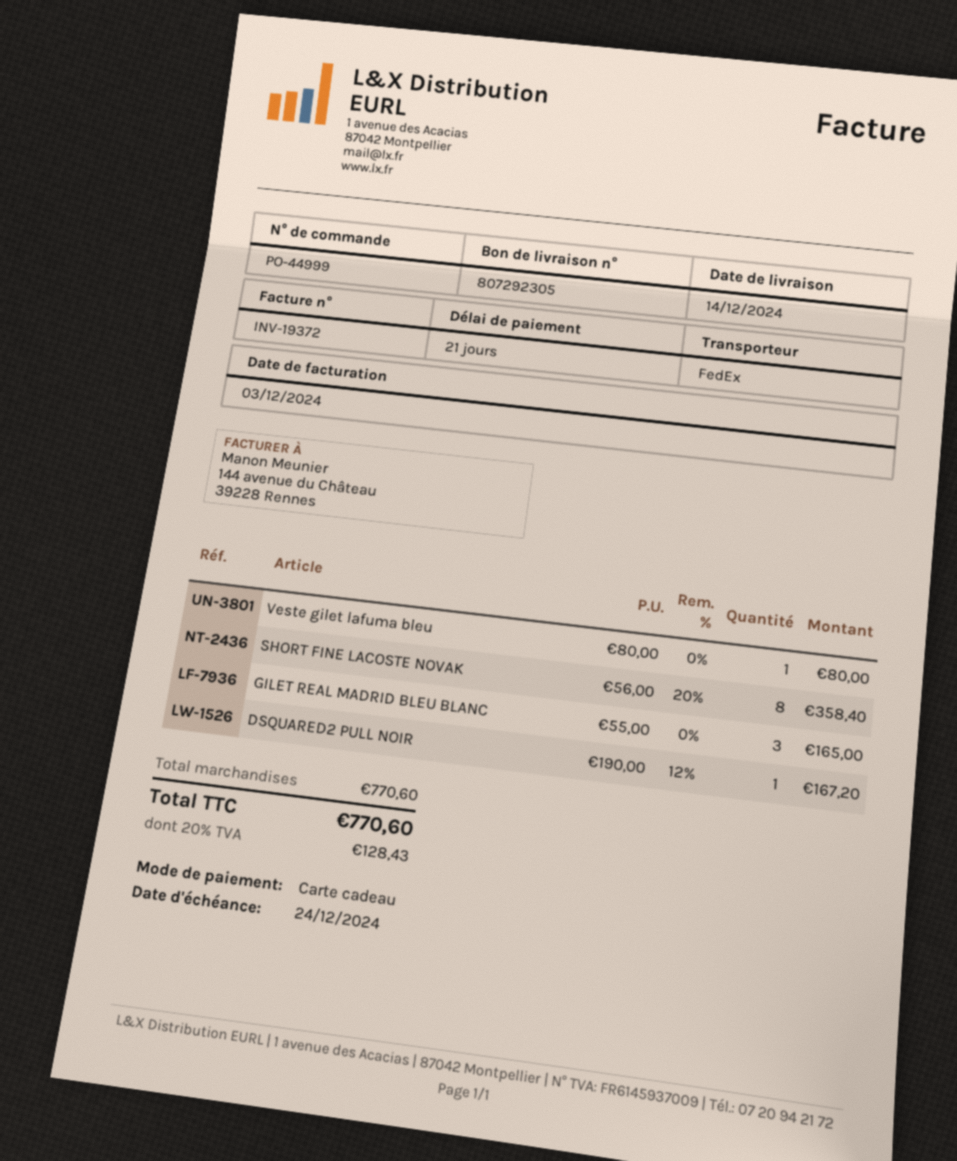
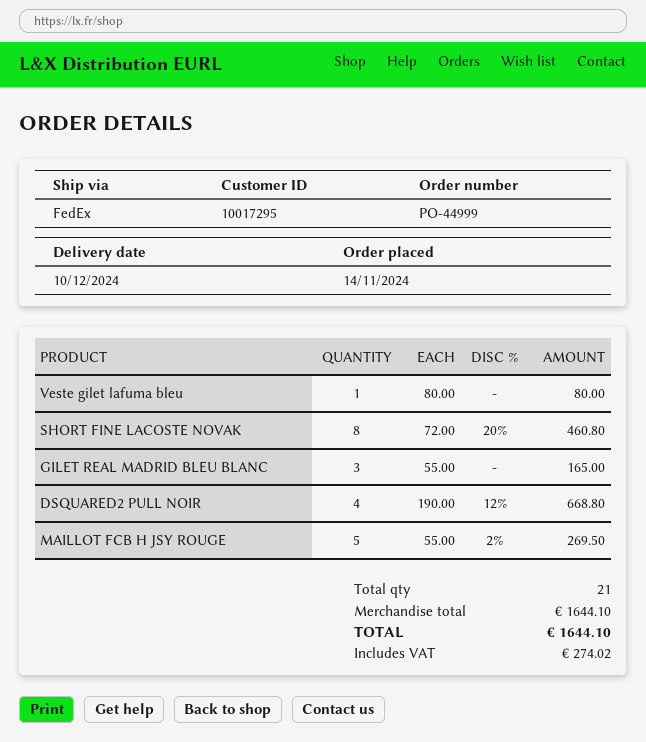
delivery date: 2024-12-14 -> 2024-12-10
SHORT FINE LACOSTE NOVAK: 8 x 56.00 - 20% = 358.40 -> 8 x 72.00 - 20% = 460.80
DSQUARED2 PULL NOIR: 1 x 190.00 - 12% = 167.20 -> 4 x 190.00 - 12% = 668.80
MAILLOT FCB H JSY ROUGE: none -> 5 x 55.00 - 2% = 269.50
subtotal: 770.60 -> 1644.10
tax: 128.43 -> 274.02
total: 770.60 -> 1644.10

